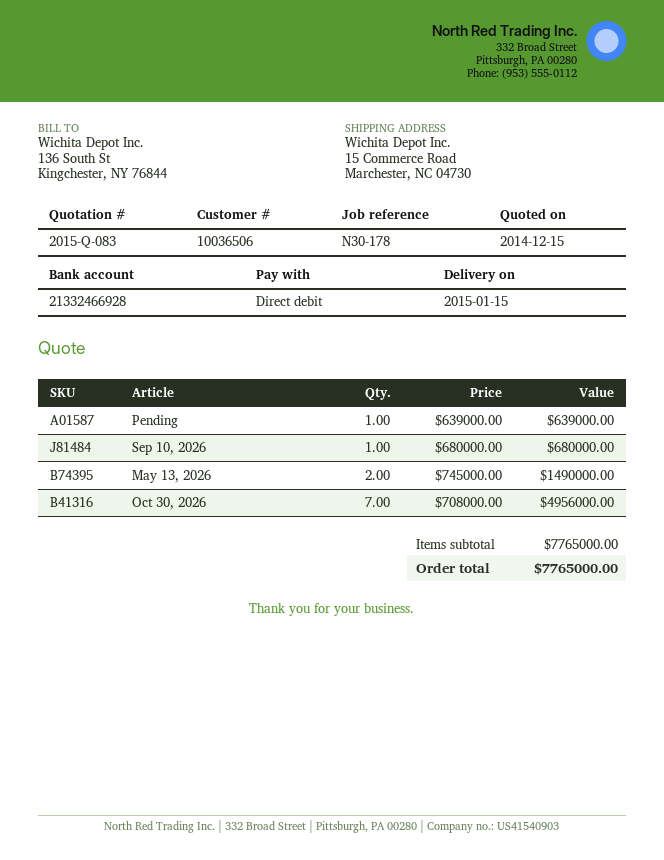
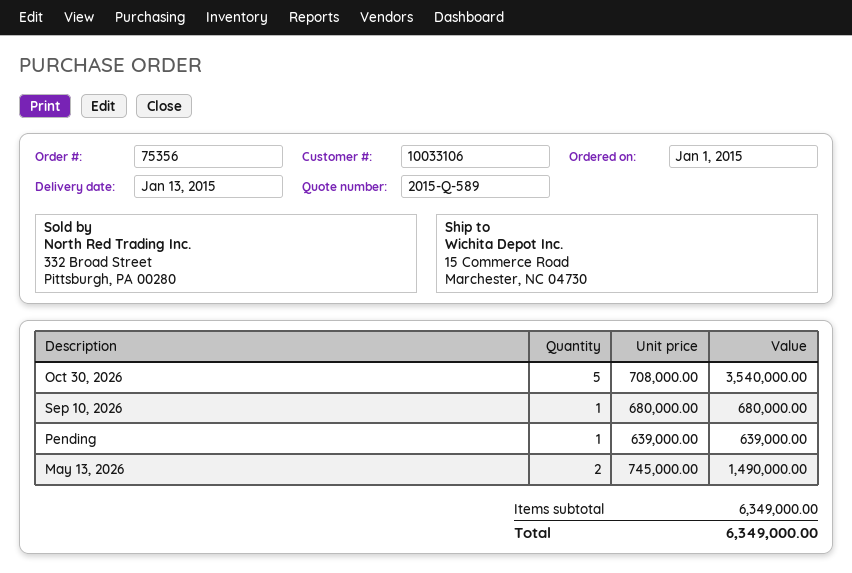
quote number: 2015-Q-083 -> 2015-Q-589
delivery date: 2015-01-15 -> 2015-01-13
customer number: 10036506 -> 10033106
Oct 30, 2026: 7 x 708000.00 = 4956000.00 -> 5 x 708000.00 = 3540000.00
subtotal: 7765000.00 -> 6349000.00
total: 7765000.00 -> 6349000.00

